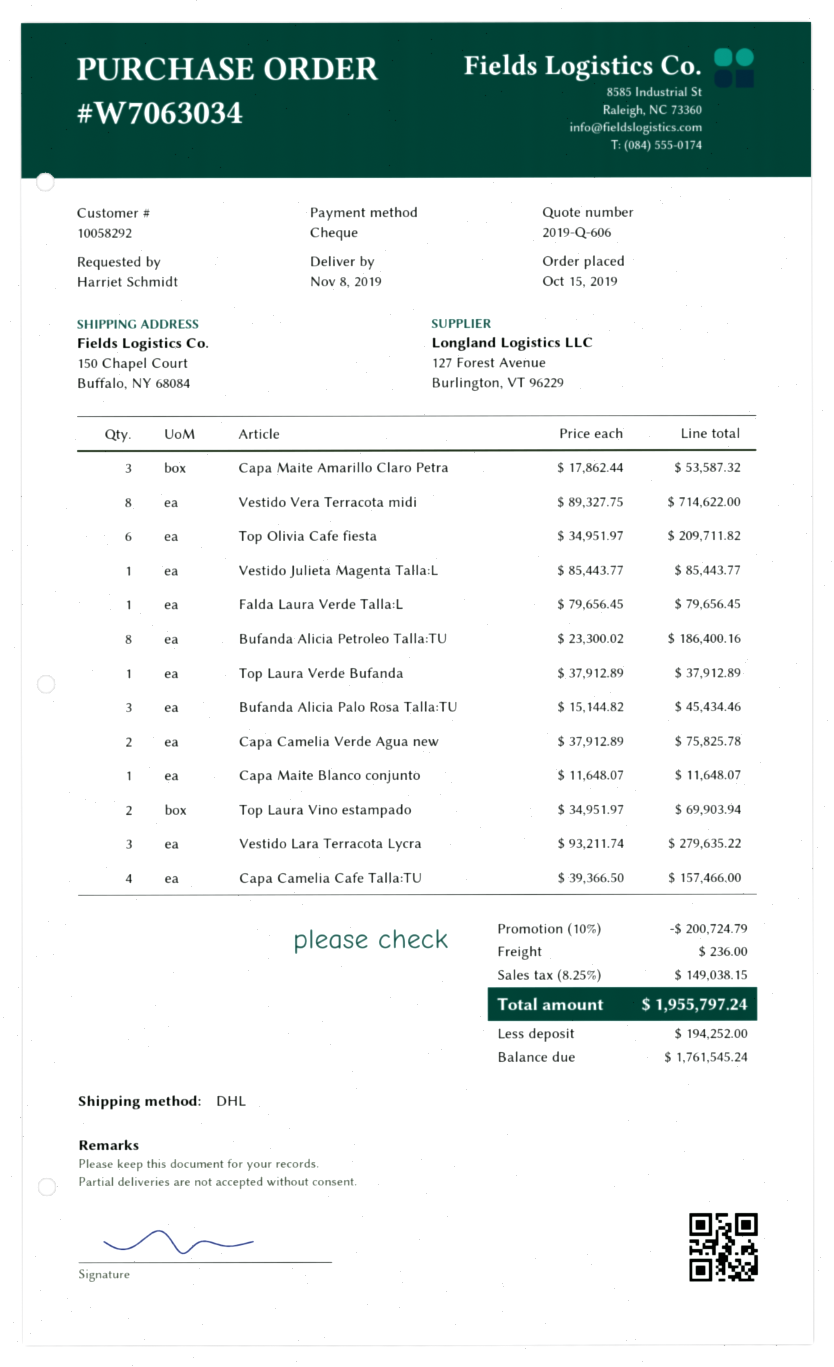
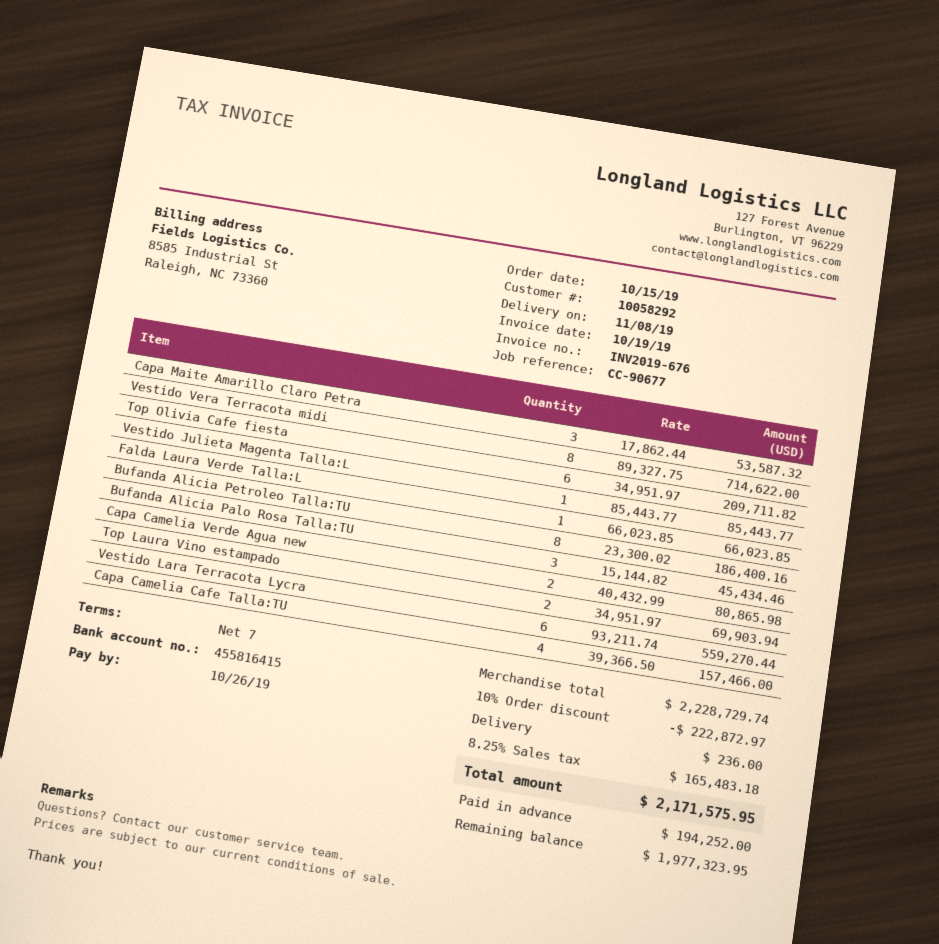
Falda Laura Verde Talla:L: 1 x 79656.45 = 79656.45 -> 1 x 66023.85 = 66023.85
Top Laura Verde Bufanda: 1 x 37912.89 = 37912.89 -> none
Capa Camelia Verde Agua new: 2 x 37912.89 = 75825.78 -> 2 x 40432.99 = 80865.98
Capa Maite Blanco conjunto: 1 x 11648.07 = 11648.07 -> none
Vestido Lara Terracota Lycra: 3 x 93211.74 = 279635.22 -> 6 x 93211.74 = 559270.44
discount: 10% = 200724.79 -> 10% = 222872.97
tax: 8.25% = 149038.15 -> 8.25% = 165483.18
total: 1955797.24 -> 2171575.95
balance: 1761545.24 -> 1977323.95

